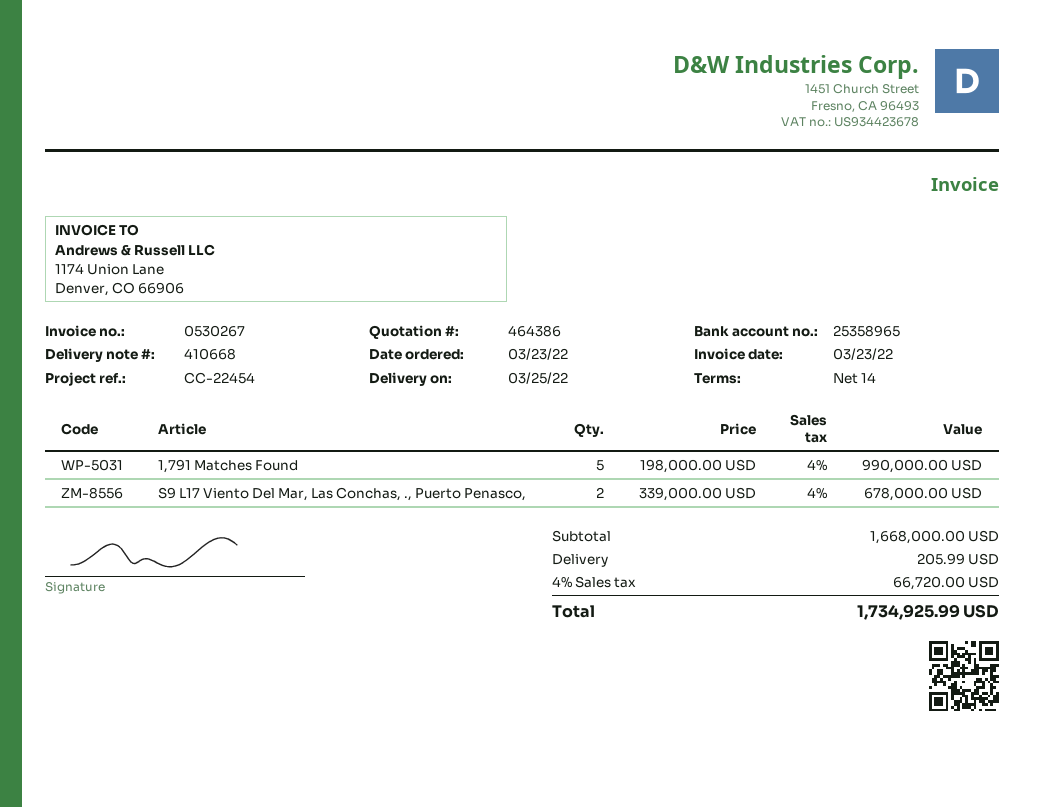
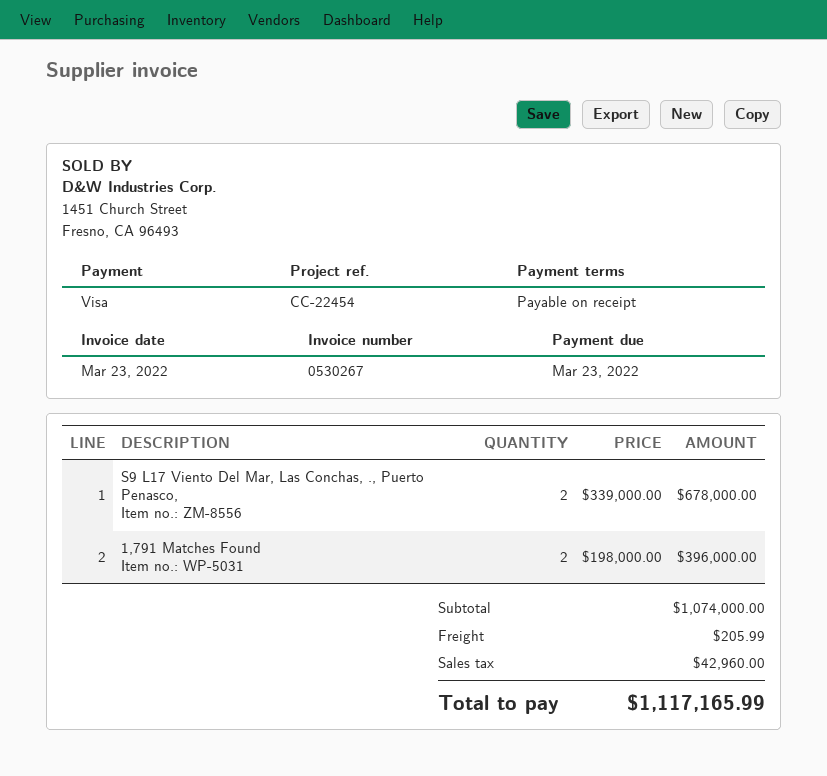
payment terms: 14 days -> on receipt
1,791 Matches Found: 5 x 198000.00 = 990000.00 -> 2 x 198000.00 = 396000.00
subtotal: 1668000.00 -> 1074000.00
tax: 66720.00 -> 42960.00
total: 1734925.99 -> 1117165.99

